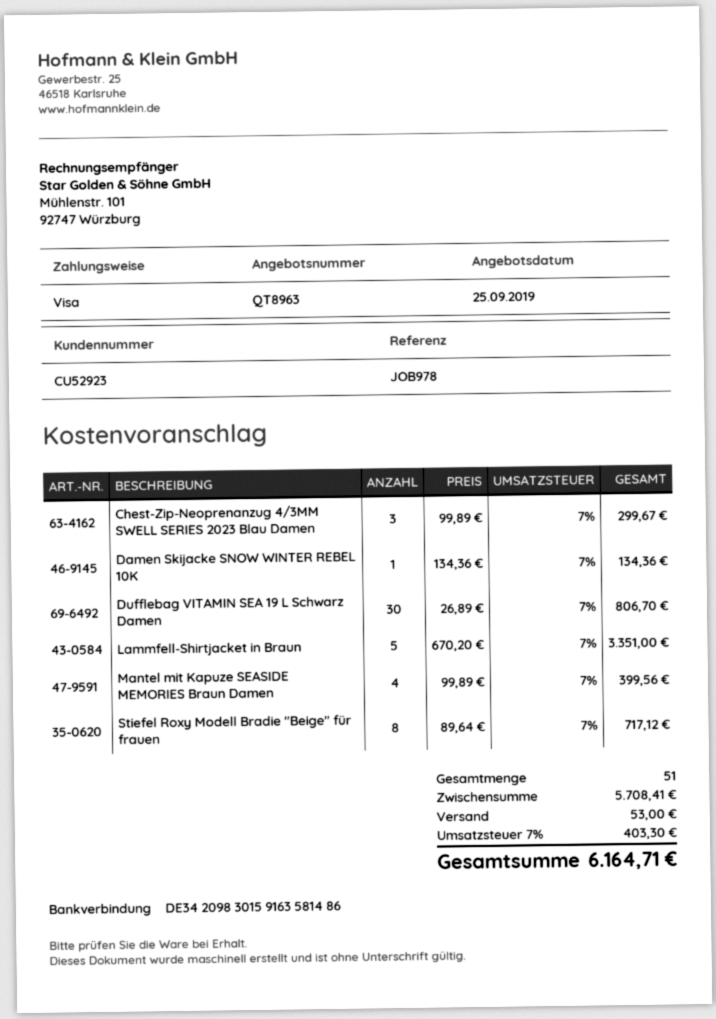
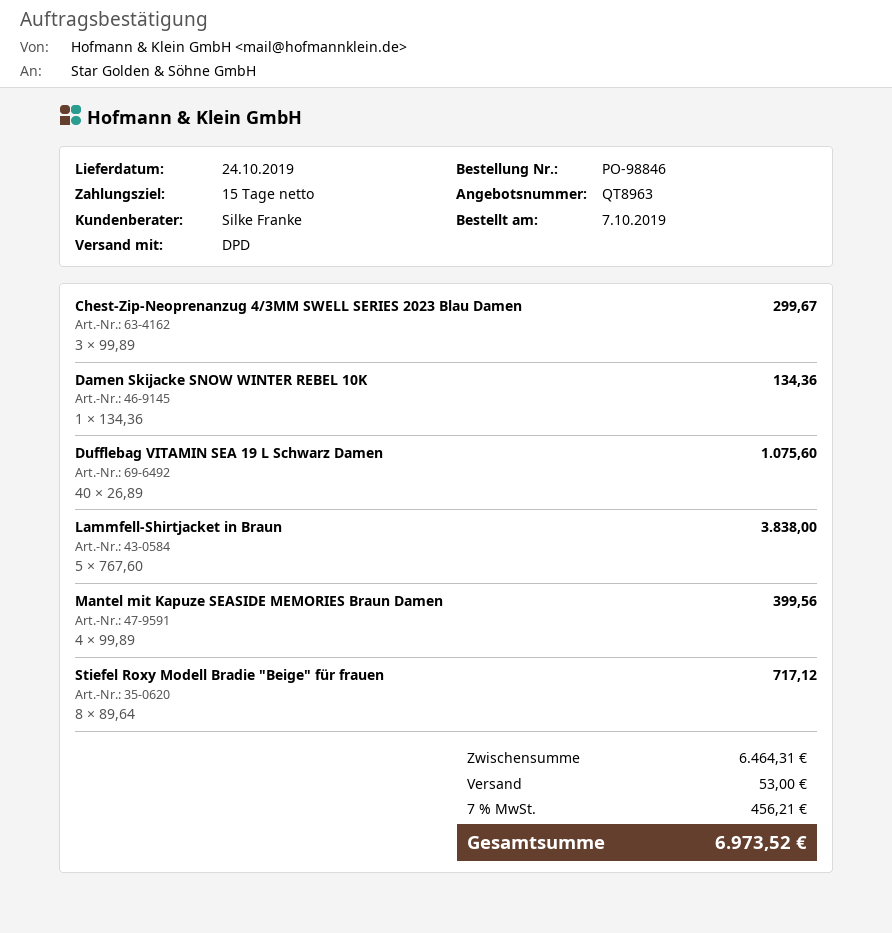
Dufflebag VITAMIN SEA 19 L Schwarz Damen: 30 x 26.89 = 806.70 -> 40 x 26.89 = 1075.60
Lammfell-Shirtjacket in Braun: 5 x 670.20 = 3351.00 -> 5 x 767.60 = 3838.00
subtotal: 5708.41 -> 6464.31
tax: 7% = 403.30 -> 7% = 456.21
total: 6164.71 -> 6973.52

